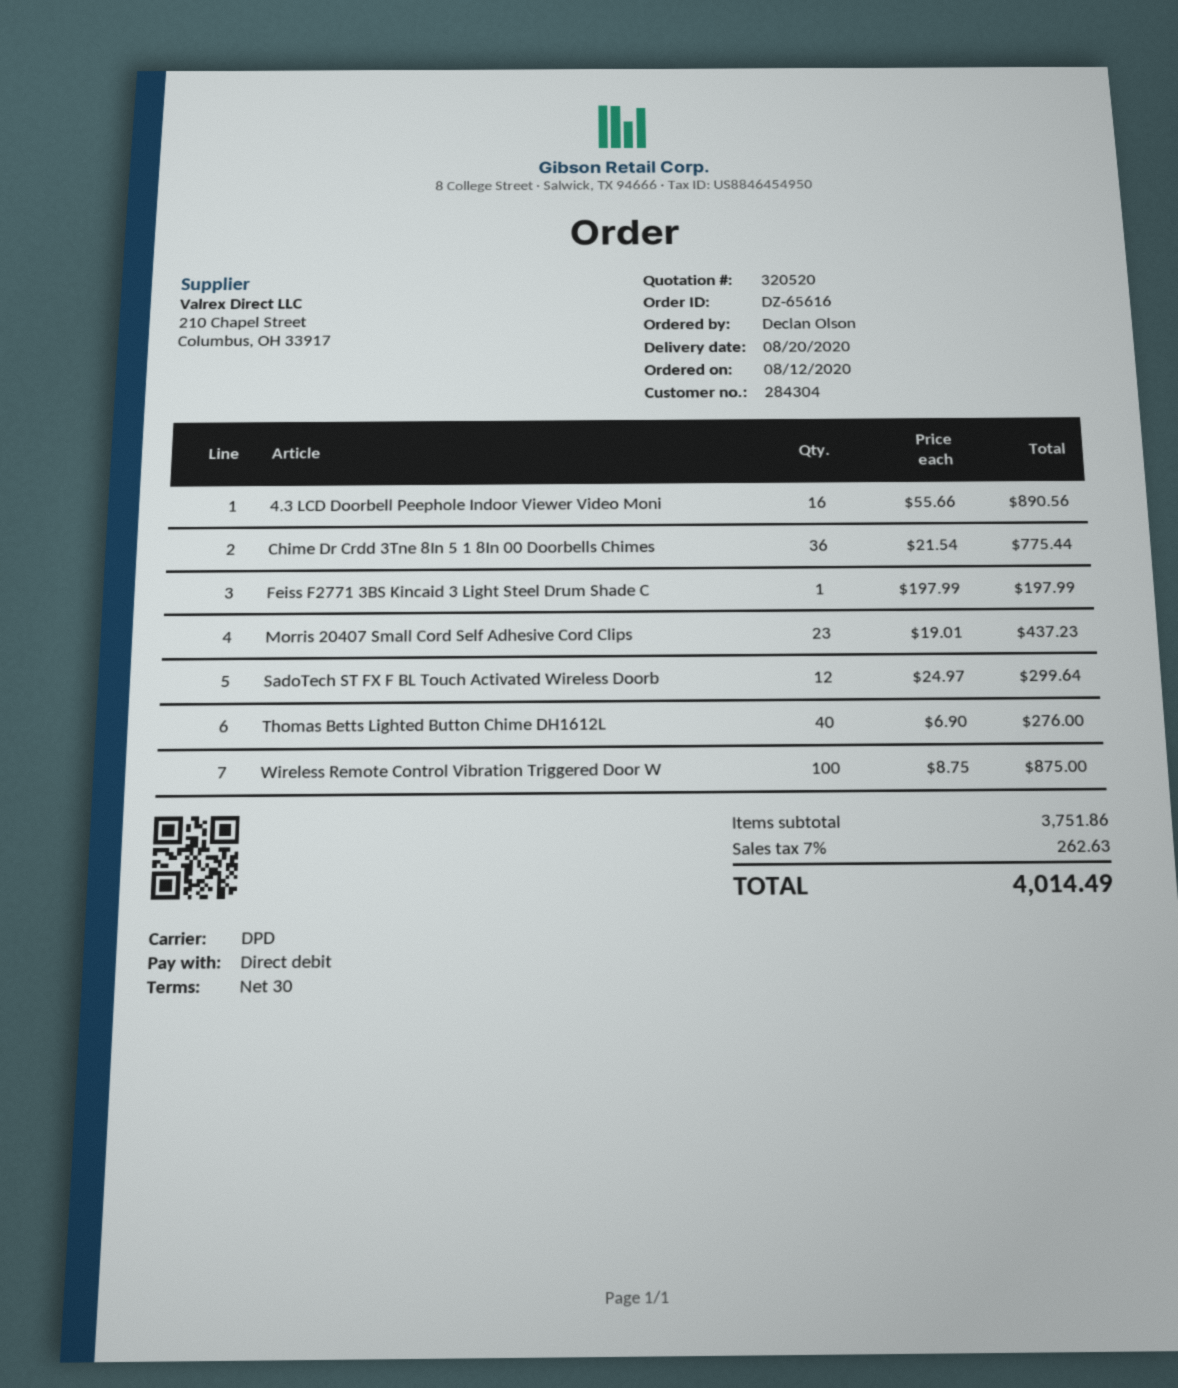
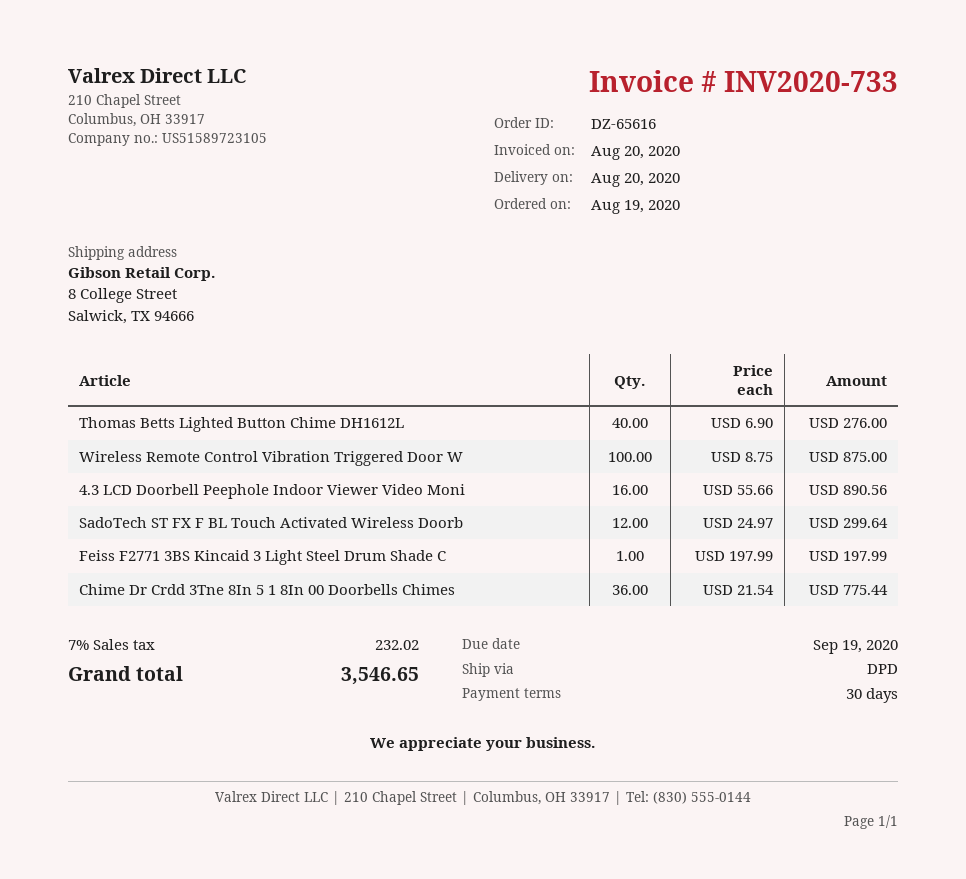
order date: 2020-08-12 -> 2020-08-19
Morris 20407 Small Cord Self Adhesive Cord Clips: 23 x 19.01 = 437.23 -> none
tax: 7% = 262.63 -> 7% = 232.02
total: 4014.49 -> 3546.65

